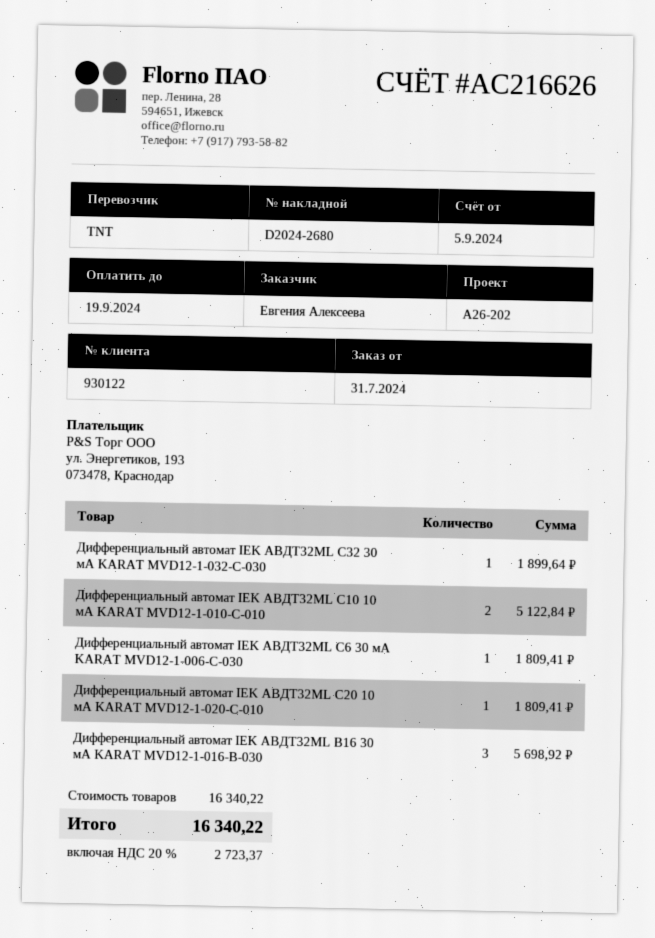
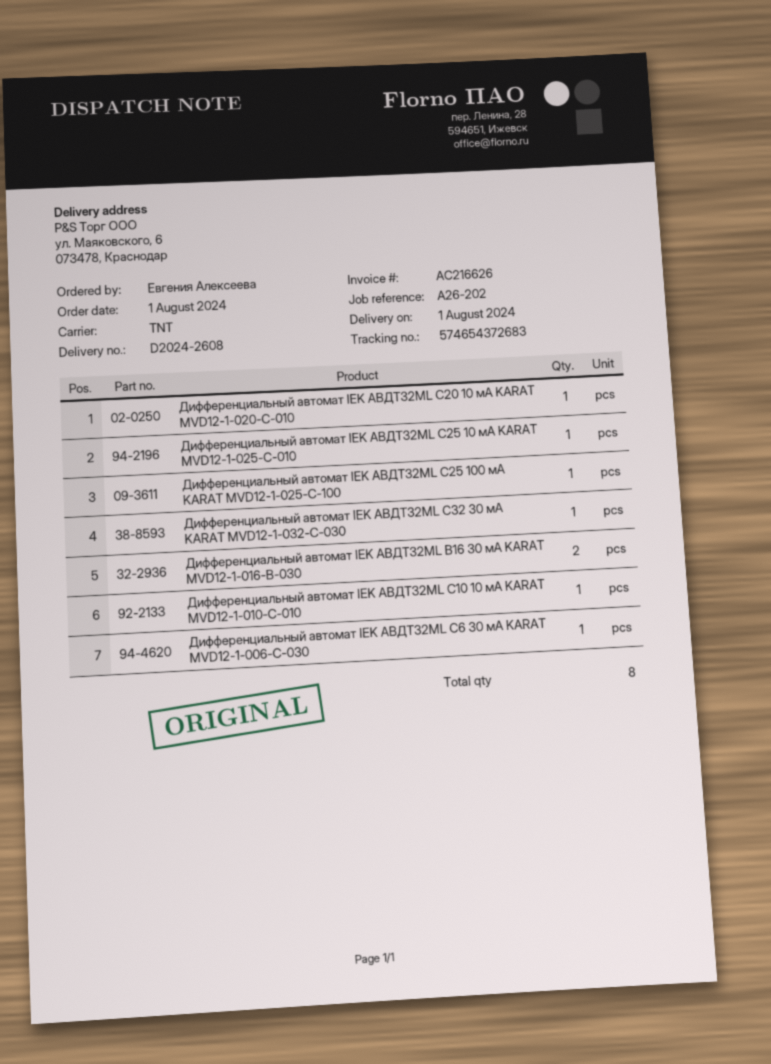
order date: 2024-07-31 -> 2024-08-01
delivery note number: D2024-2680 -> D2024-2608
Дифференциальный автомат IEK АВДТ32МL C10 10 мА KARAT MVD12-1-010-C-010: 2 -> 1
Дифференциальный автомат IEK АВДТ32МL B16 30 мА KARAT MVD12-1-016-B-030: 3 -> 2
Дифференциальный автомат IEK АВДТ32МL C25 10 мА KARAT MVD12-1-025-C-010: none -> 1
Дифференциальный автомат IEK АВДТ32МL C25 100 мА KARAT MVD12-1-025-C-100: none -> 1

